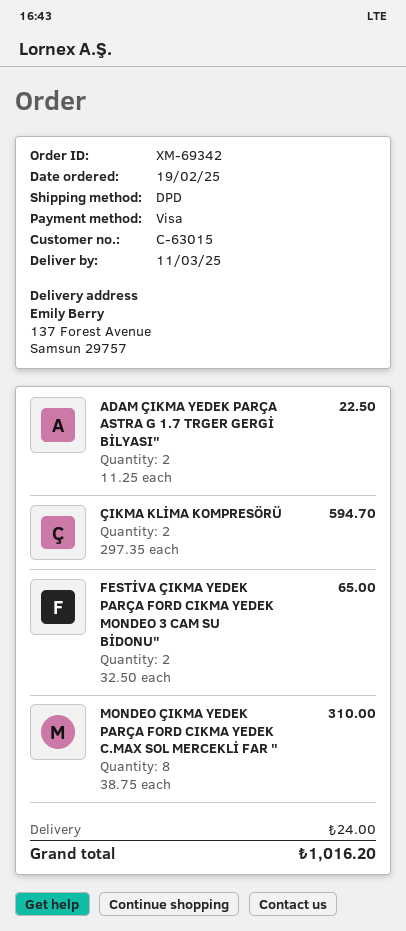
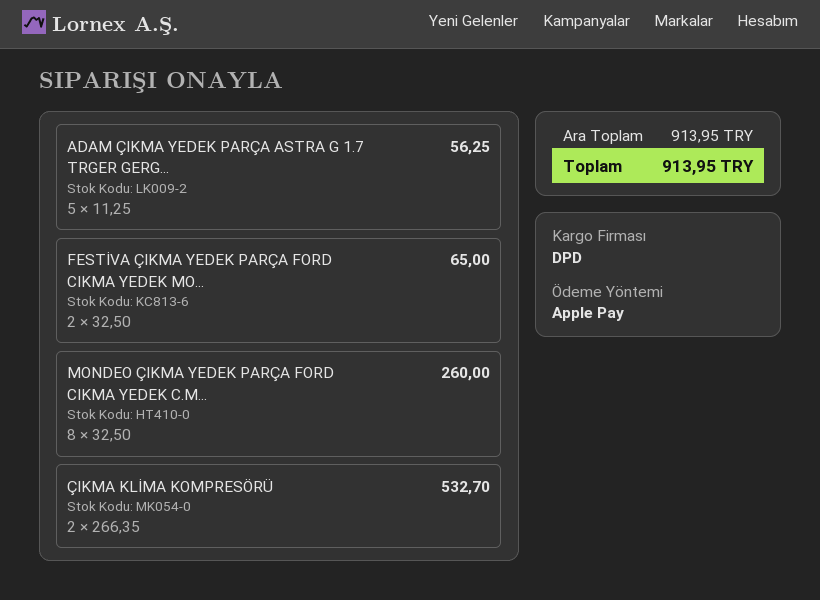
payment method: Visa -> Apple Pay
ADAM ÇIKMA YEDEK PARÇA ASTRA G 1.7 TRGER GERGİ BİLYASI": 2 x 11.25 = 22.50 -> 5 x 11.25 = 56.25
ÇIKMA KLİMA KOMPRESÖRÜ: 2 x 297.35 = 594.70 -> 2 x 266.35 = 532.70
MONDEO ÇIKMA YEDEK PARÇA FORD CIKMA YEDEK C.MAX SOL MERCEKLİ FAR ": 8 x 38.75 = 310.00 -> 8 x 32.50 = 260.00
shipping: 24.00 -> none
total: 1016.20 -> 913.95

